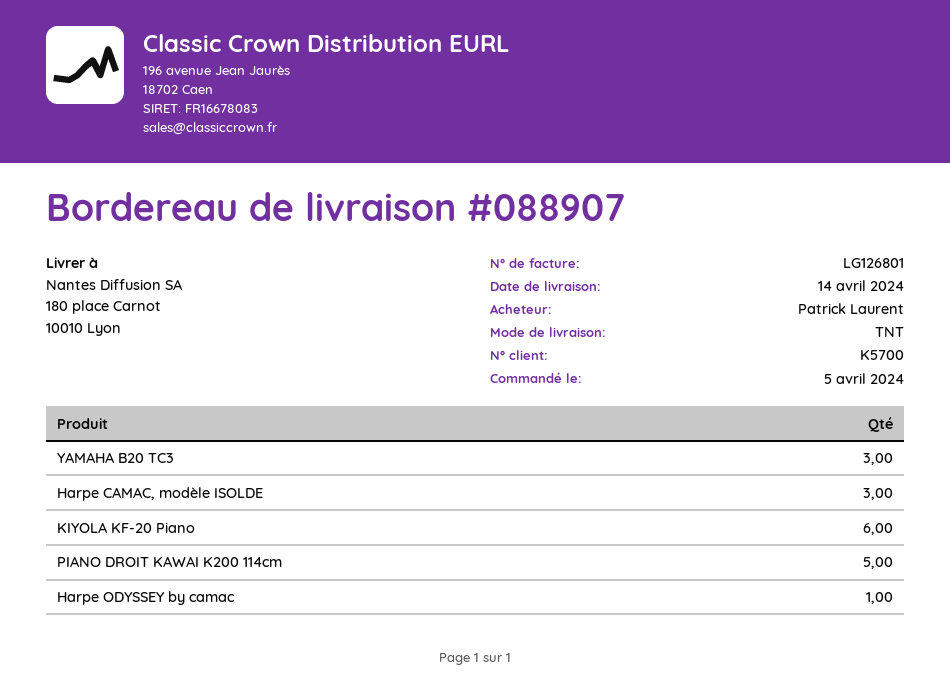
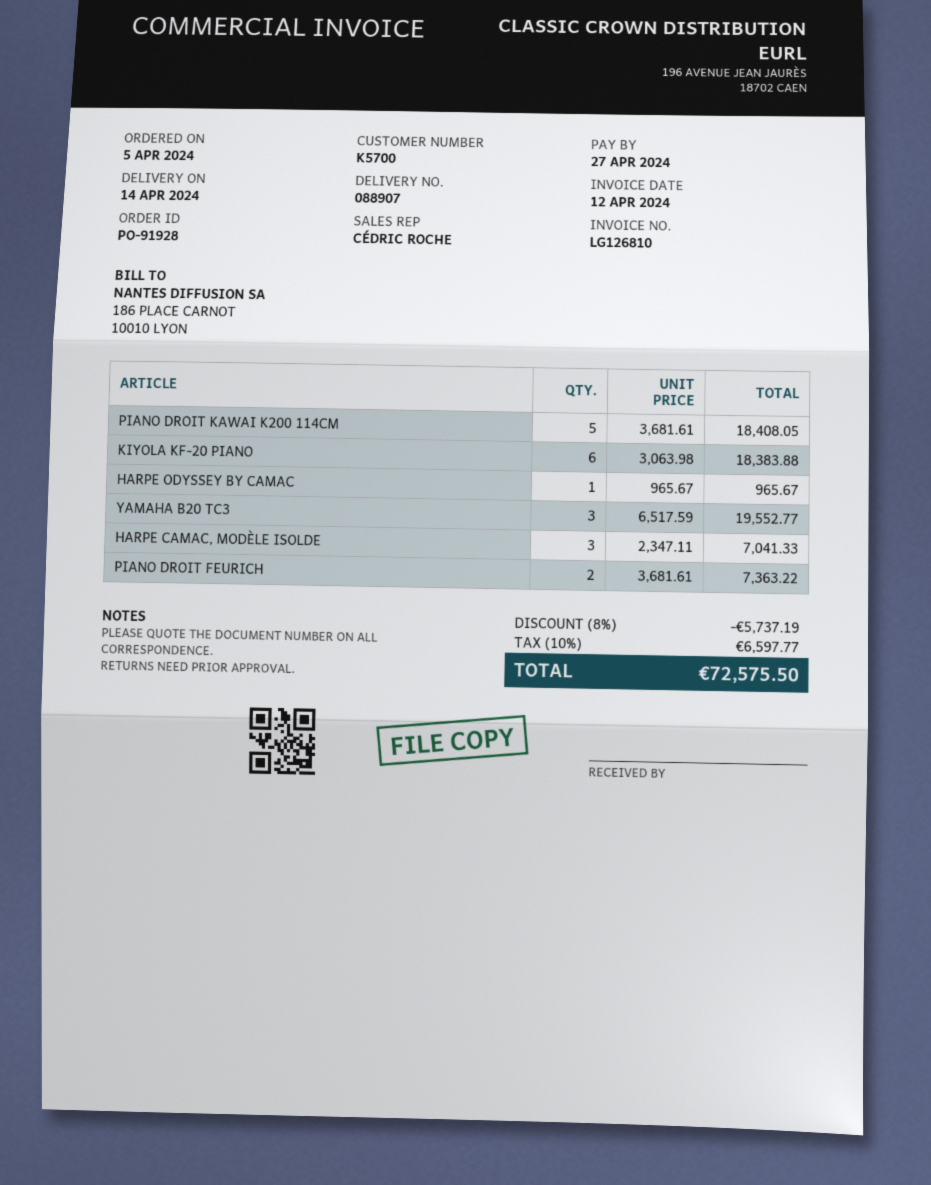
invoice number: LG126801 -> LG126810
PIANO DROIT FEURICH: none -> 2

